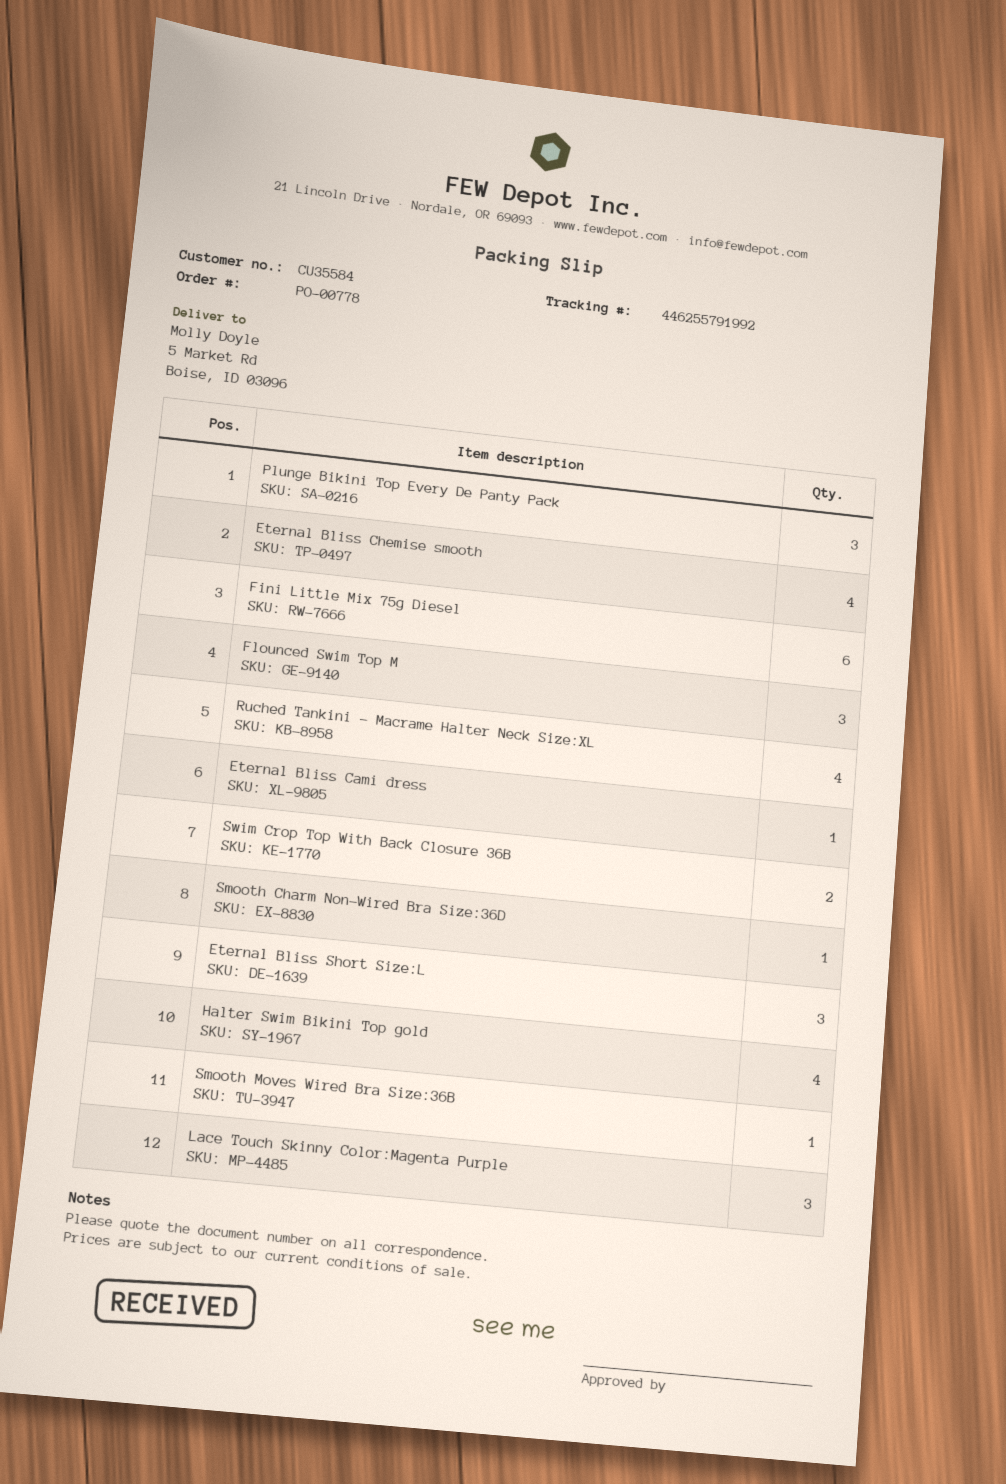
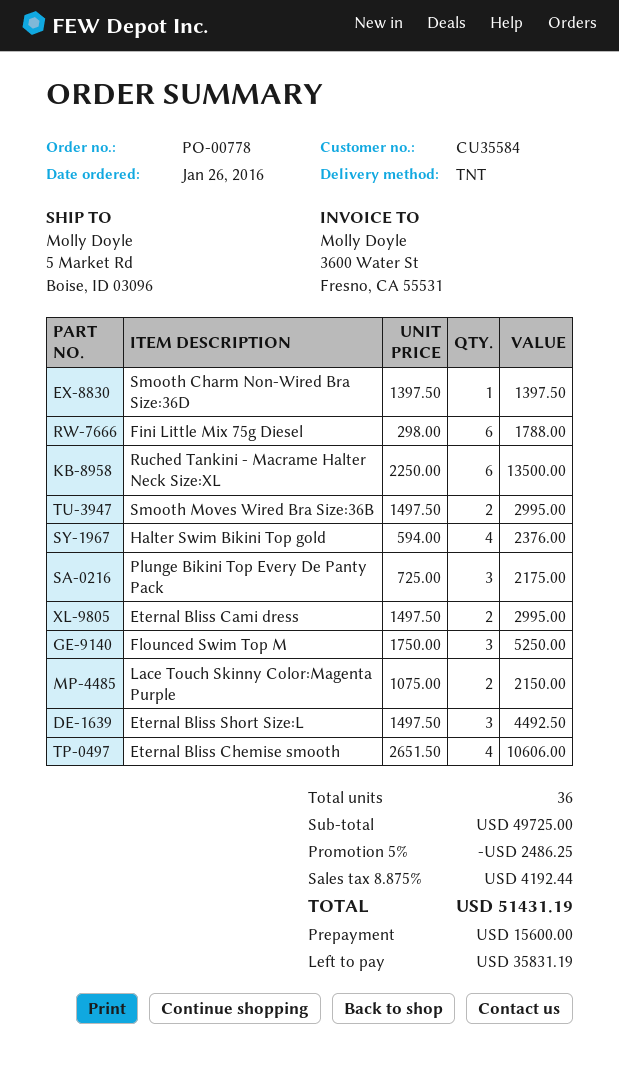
Ruched Tankini - Macrame Halter Neck Size:XL: 4 -> 6
Eternal Bliss Cami dress: 1 -> 2
Swim Crop Top With Back Closure 36B: 2 -> none
Smooth Moves Wired Bra Size:36B: 1 -> 2
Lace Touch Skinny Color:Magenta Purple: 3 -> 2

